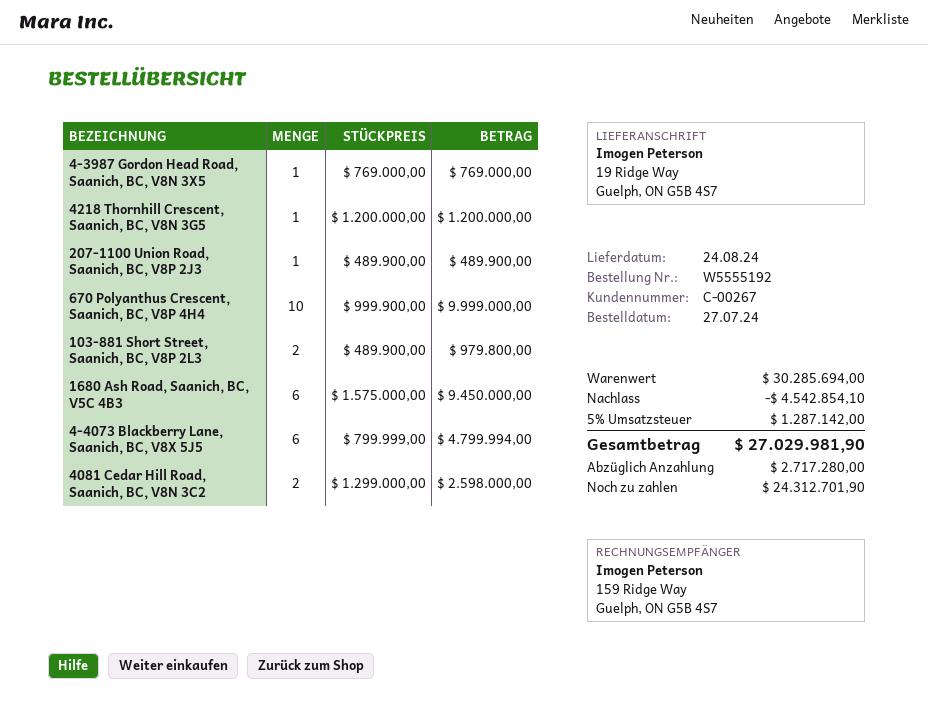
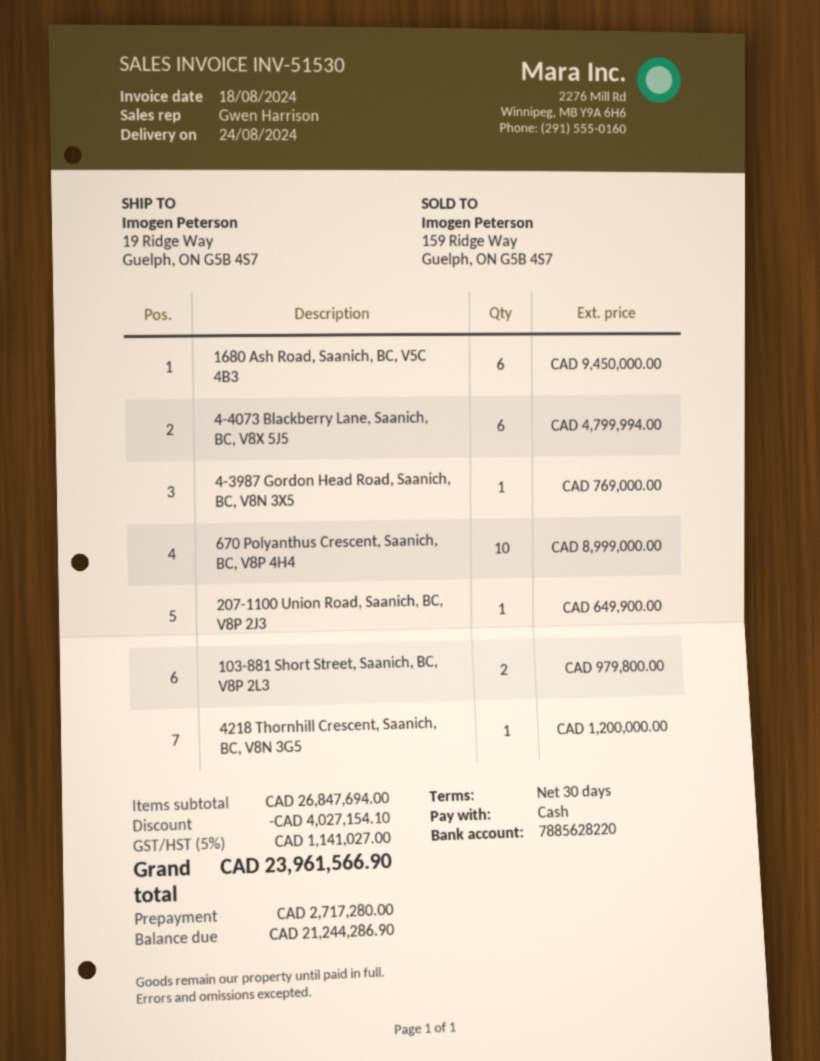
207-1100 Union Road, Saanich, BC, V8P 2J3: 1 for 489900.00 -> 1 for 649900.00
670 Polyanthus Crescent, Saanich, BC, V8P 4H4: 10 for 9999000.00 -> 10 for 8999000.00
4081 Cedar Hill Road, Saanich, BC, V8N 3C2: 2 for 2598000.00 -> none
subtotal: 30285694.00 -> 26847694.00
discount: 4542854.10 -> 4027154.10
tax: 5% = 1287142.00 -> 5% = 1141027.00
total: 27029981.90 -> 23961566.90
balance: 24312701.90 -> 21244286.90

